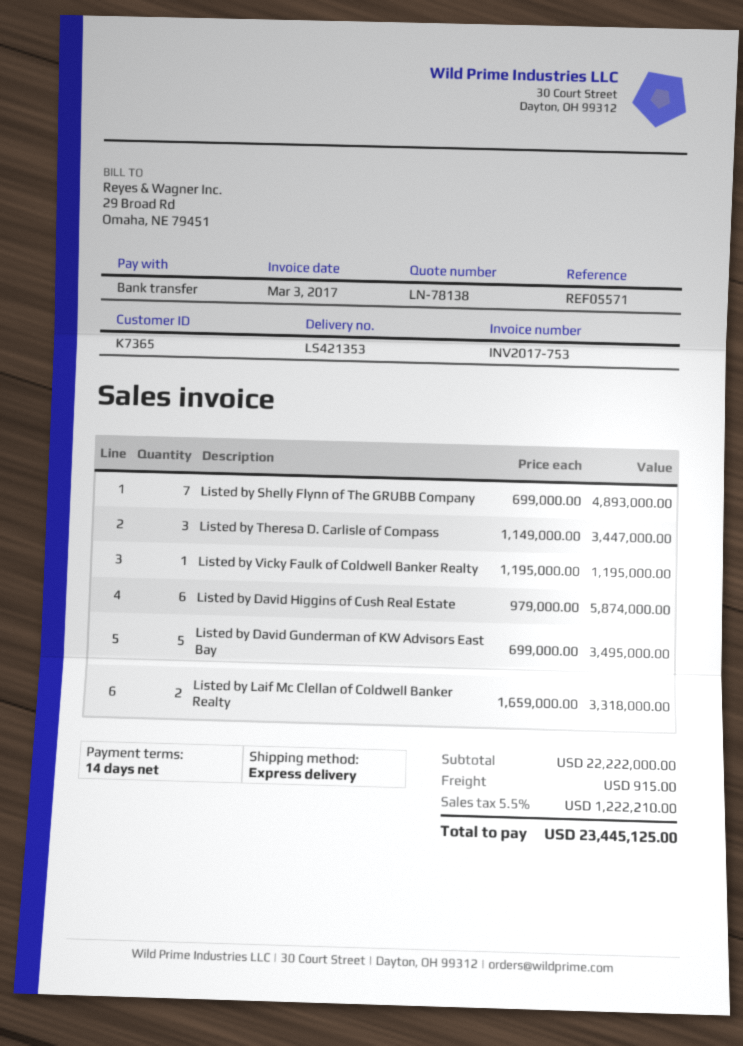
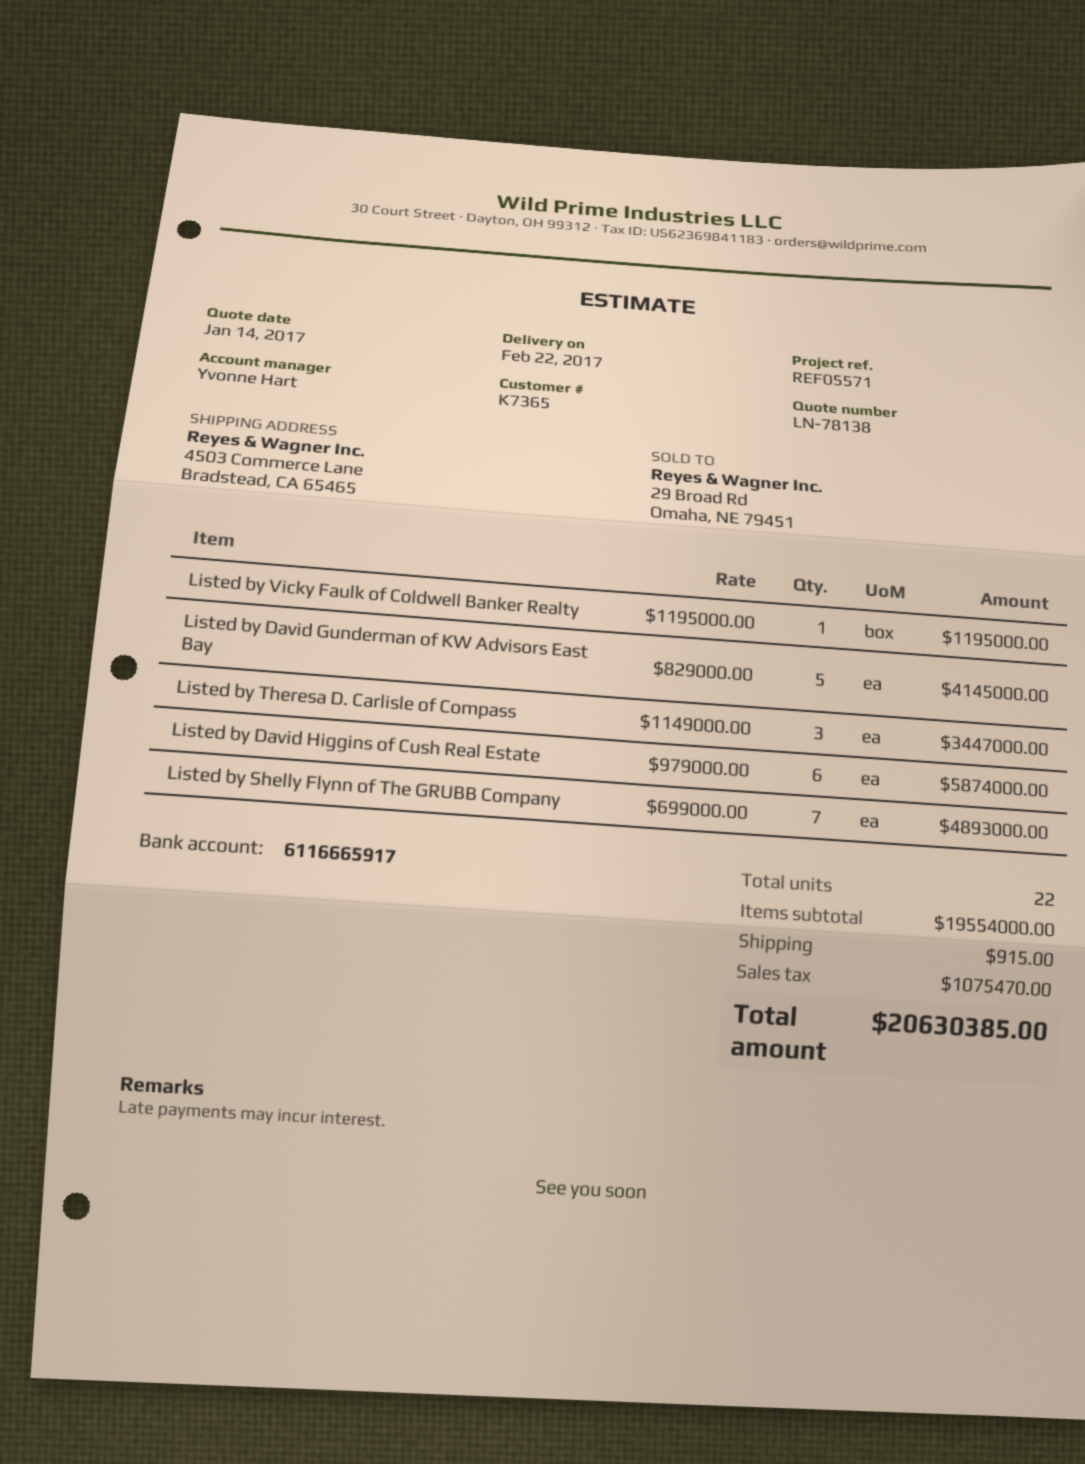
Listed by David Gunderman of KW Advisors East Bay: 5 x 699000.00 = 3495000.00 -> 5 x 829000.00 = 4145000.00
Listed by Laif Mc Clellan of Coldwell Banker Realty: 2 x 1659000.00 = 3318000.00 -> none
subtotal: 22222000.00 -> 19554000.00
tax: 1222210.00 -> 1075470.00
total: 23445125.00 -> 20630385.00

